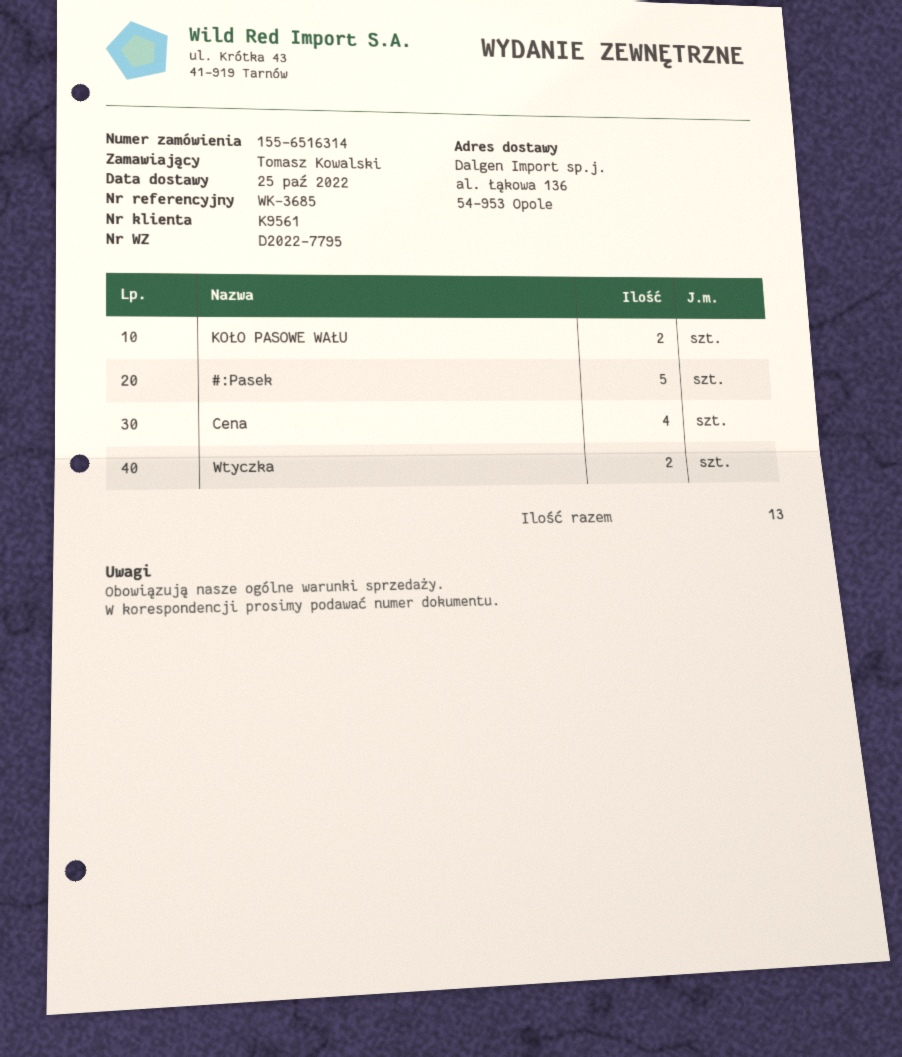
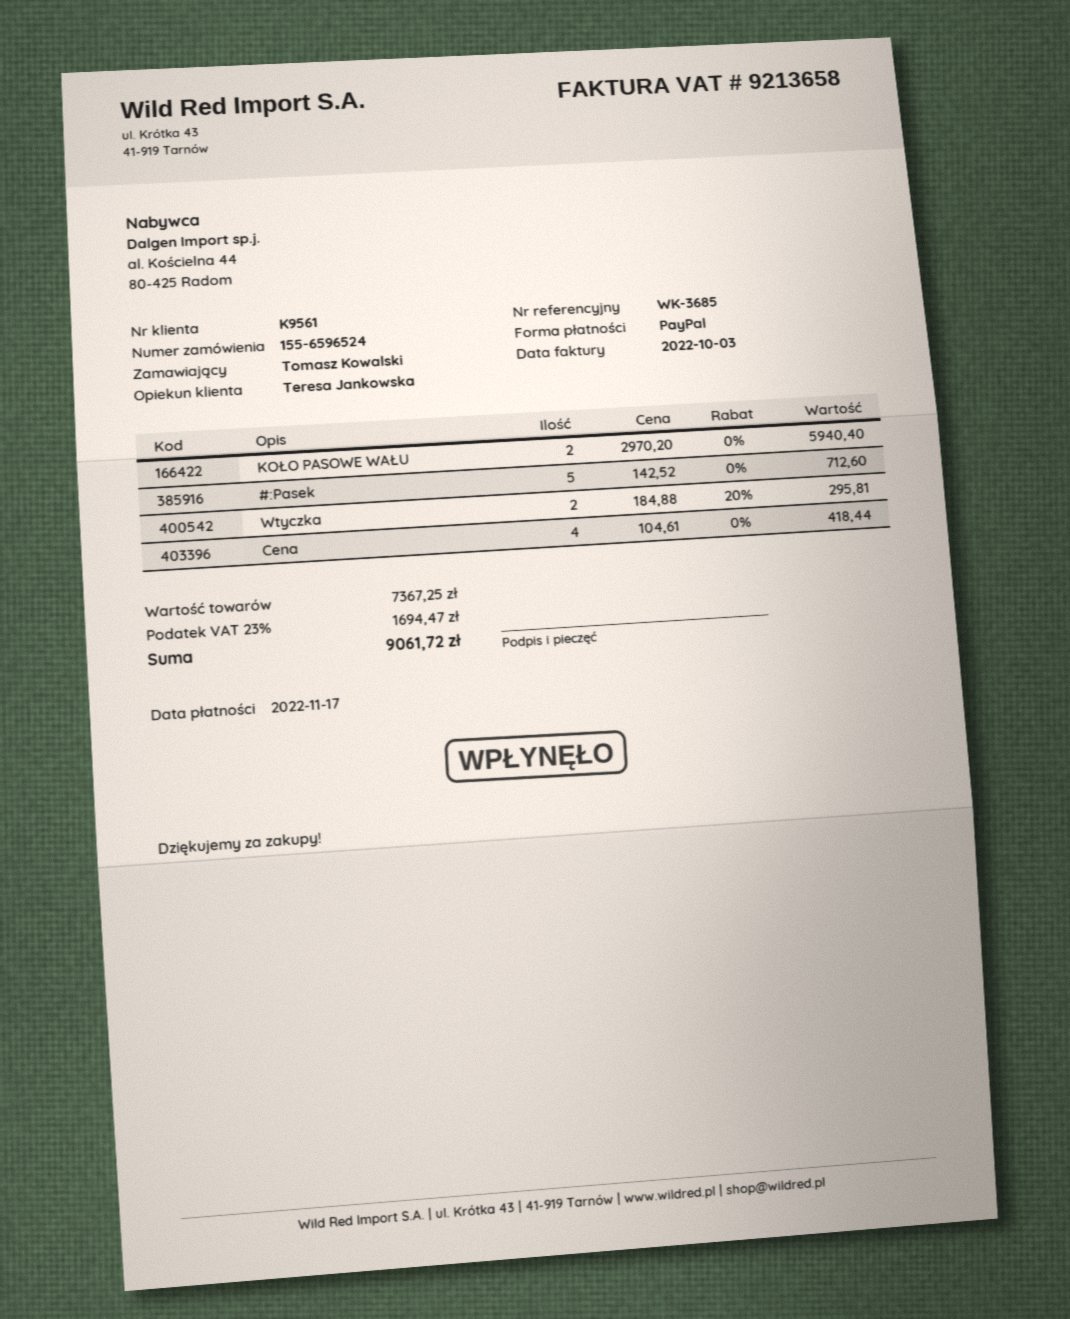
order number: 155-6516314 -> 155-6596524

